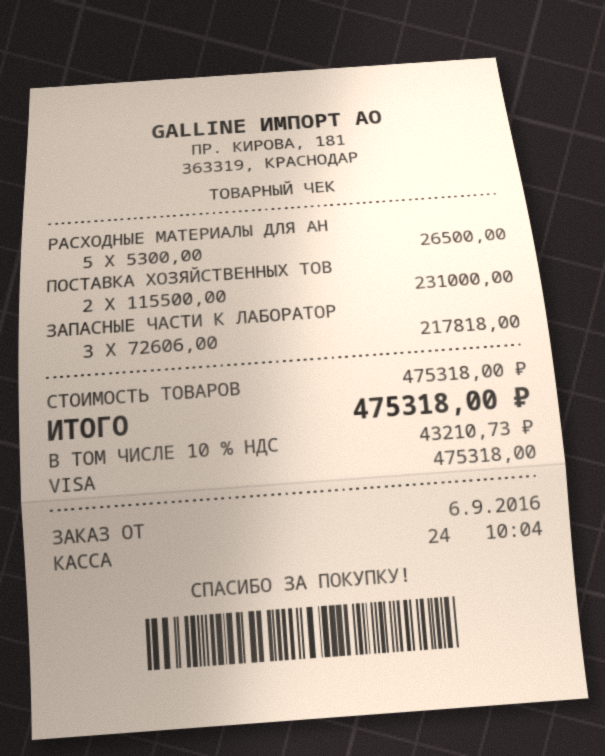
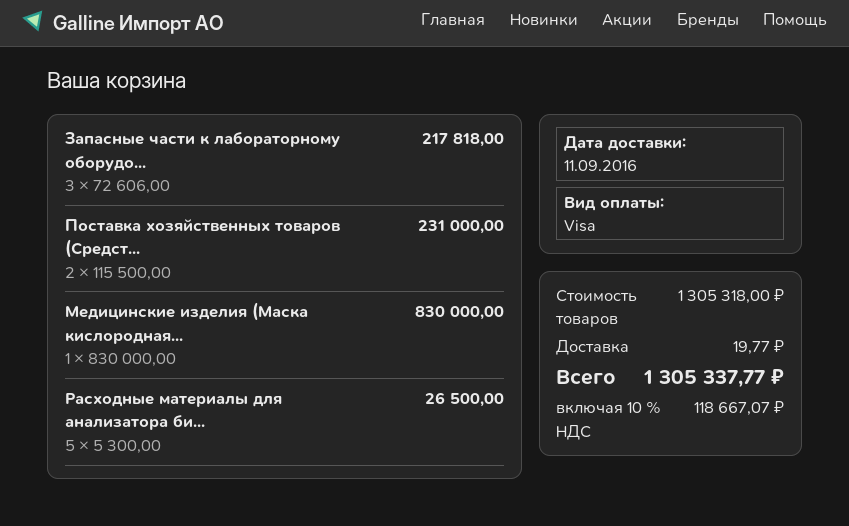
Медицинские изделия (Маска кислородная...: none -> 1 x 830000.00 = 830000.00
subtotal: 475318.00 -> 1305318.00
shipping: none -> 19.77
tax: 10% = 43210.73 -> 10% = 118667.07
total: 475318.00 -> 1305337.77

